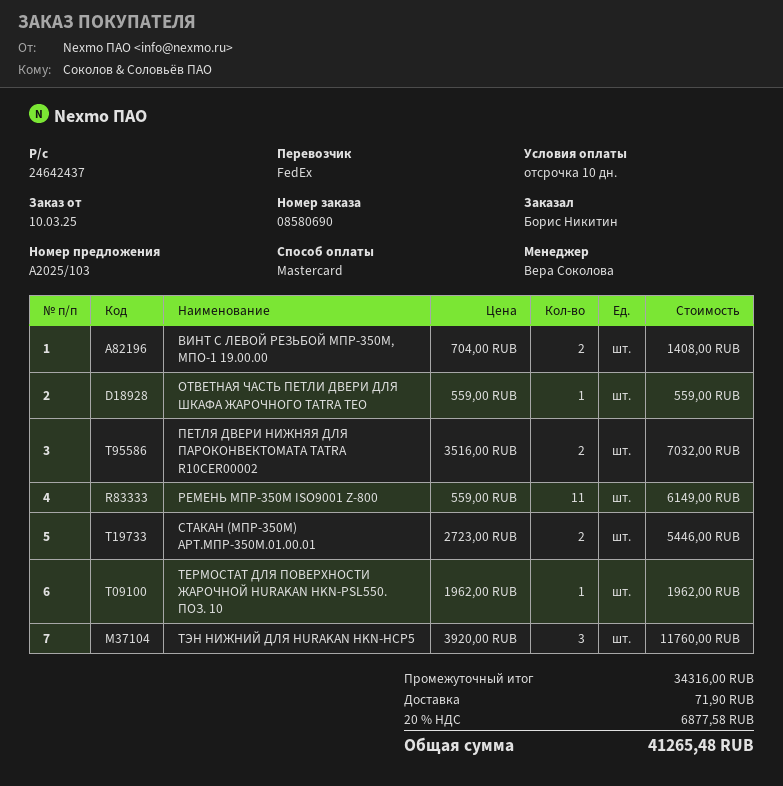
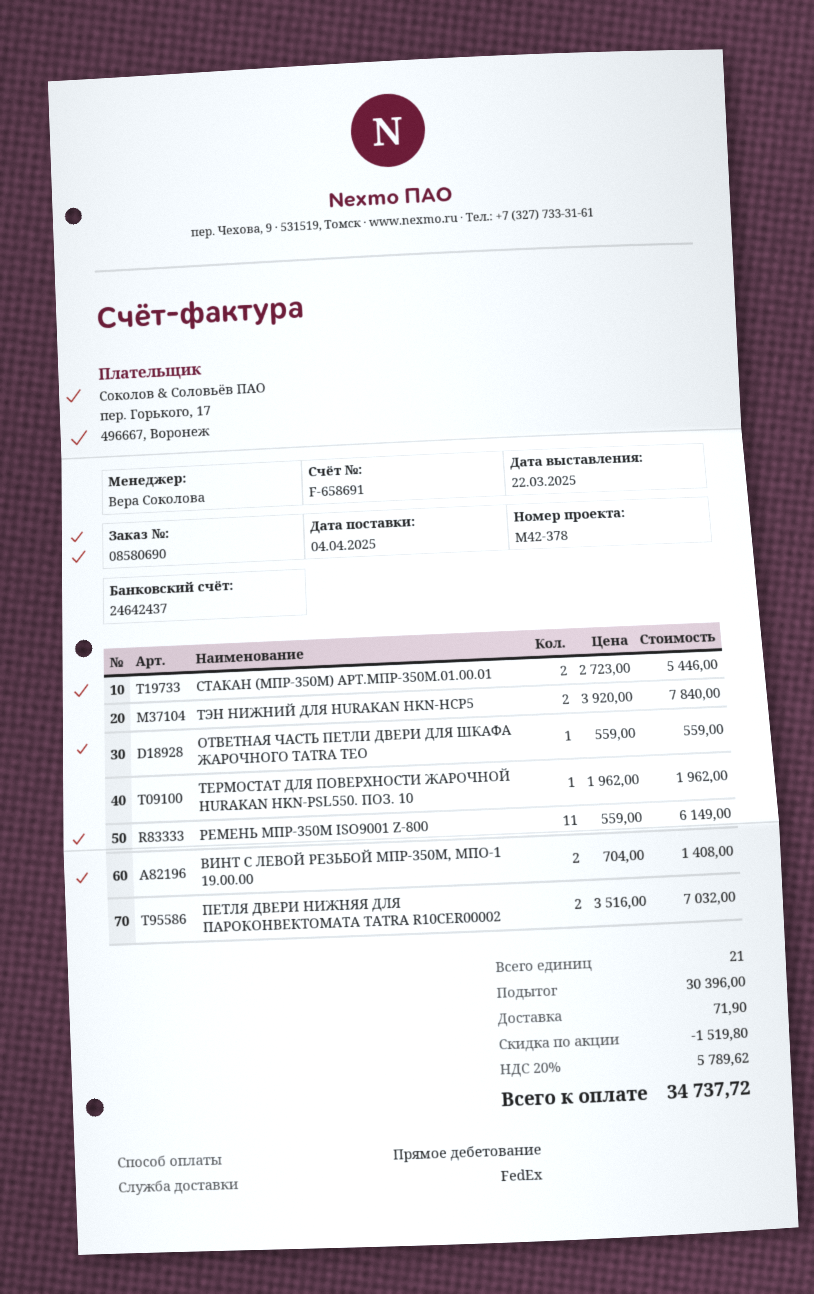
payment method: Mastercard -> direct debit
ТЭН НИЖНИЙ ДЛЯ HURAKAN HKN-HCP5: 3 x 3920.00 = 11760.00 -> 2 x 3920.00 = 7840.00
subtotal: 34316.00 -> 30396.00
discount: none -> 1519.80
tax: 20% = 6877.58 -> 20% = 5789.62
total: 41265.48 -> 34737.72

